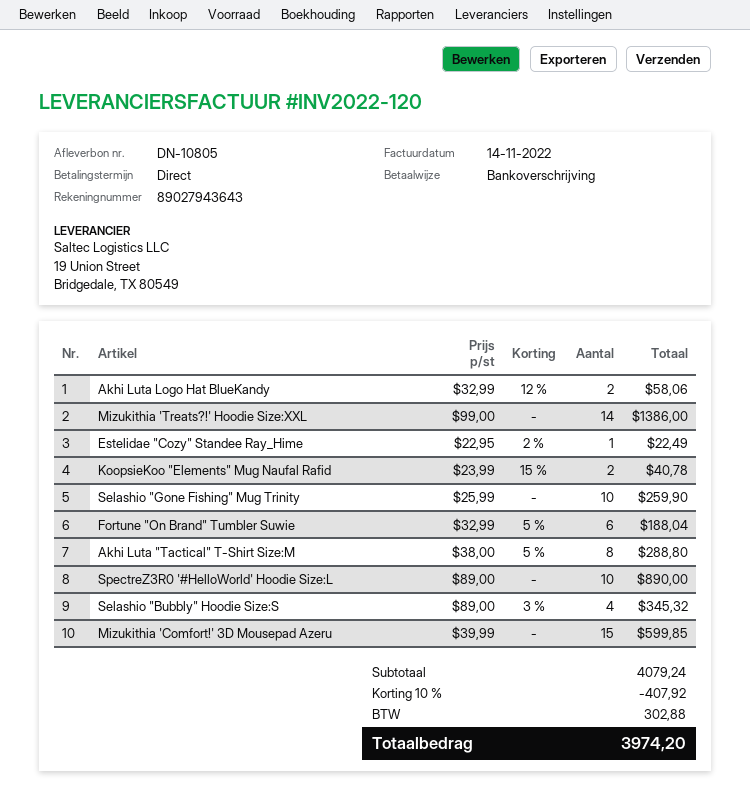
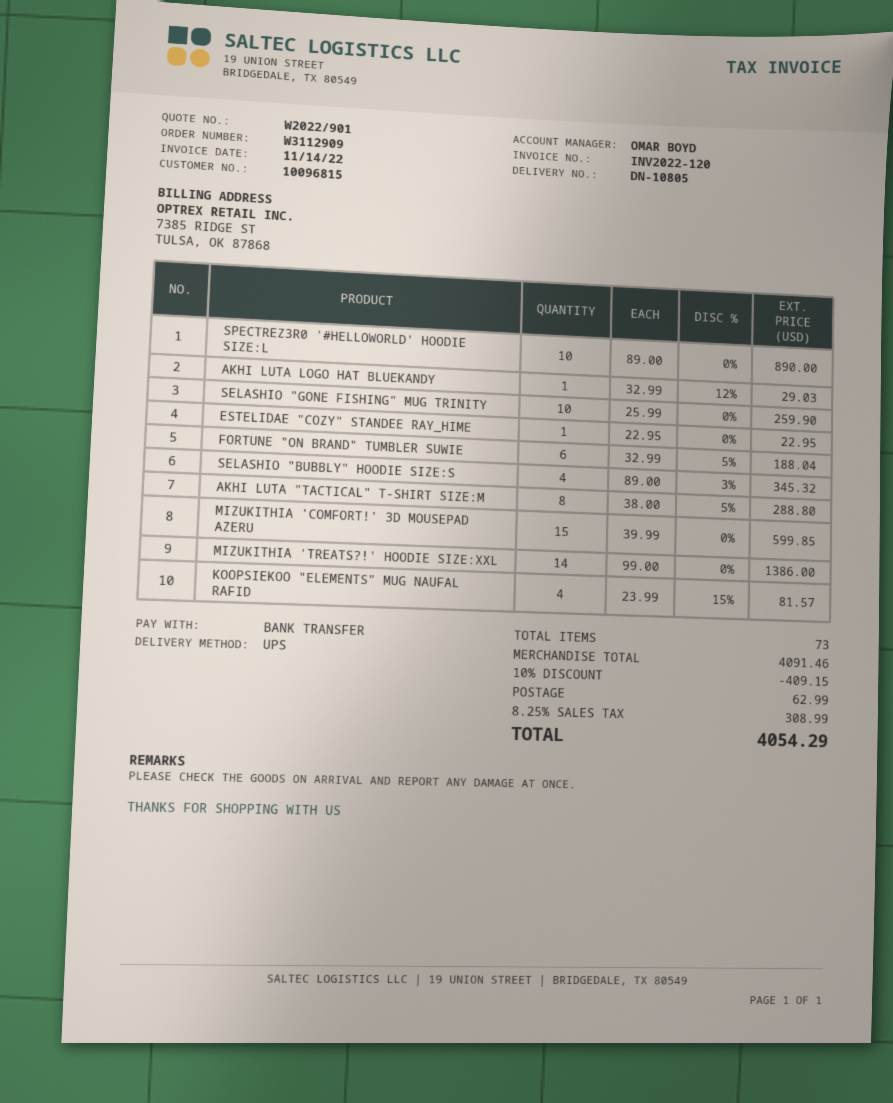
Akhi Luta Logo Hat BlueKandy: 2 x 32.99 - 12% = 58.06 -> 1 x 32.99 - 12% = 29.03
Estelidae "Cozy" Standee Ray_Hime: 1 x 22.95 - 2% = 22.49 -> 1 x 22.95 = 22.95
KoopsieKoo "Elements" Mug Naufal Rafid: 2 x 23.99 - 15% = 40.78 -> 4 x 23.99 - 15% = 81.57
subtotal: 4079.24 -> 4091.46
discount: 10% = 407.92 -> 10% = 409.15
shipping: none -> 62.99
tax: 302.88 -> 308.99
total: 3974.20 -> 4054.29

